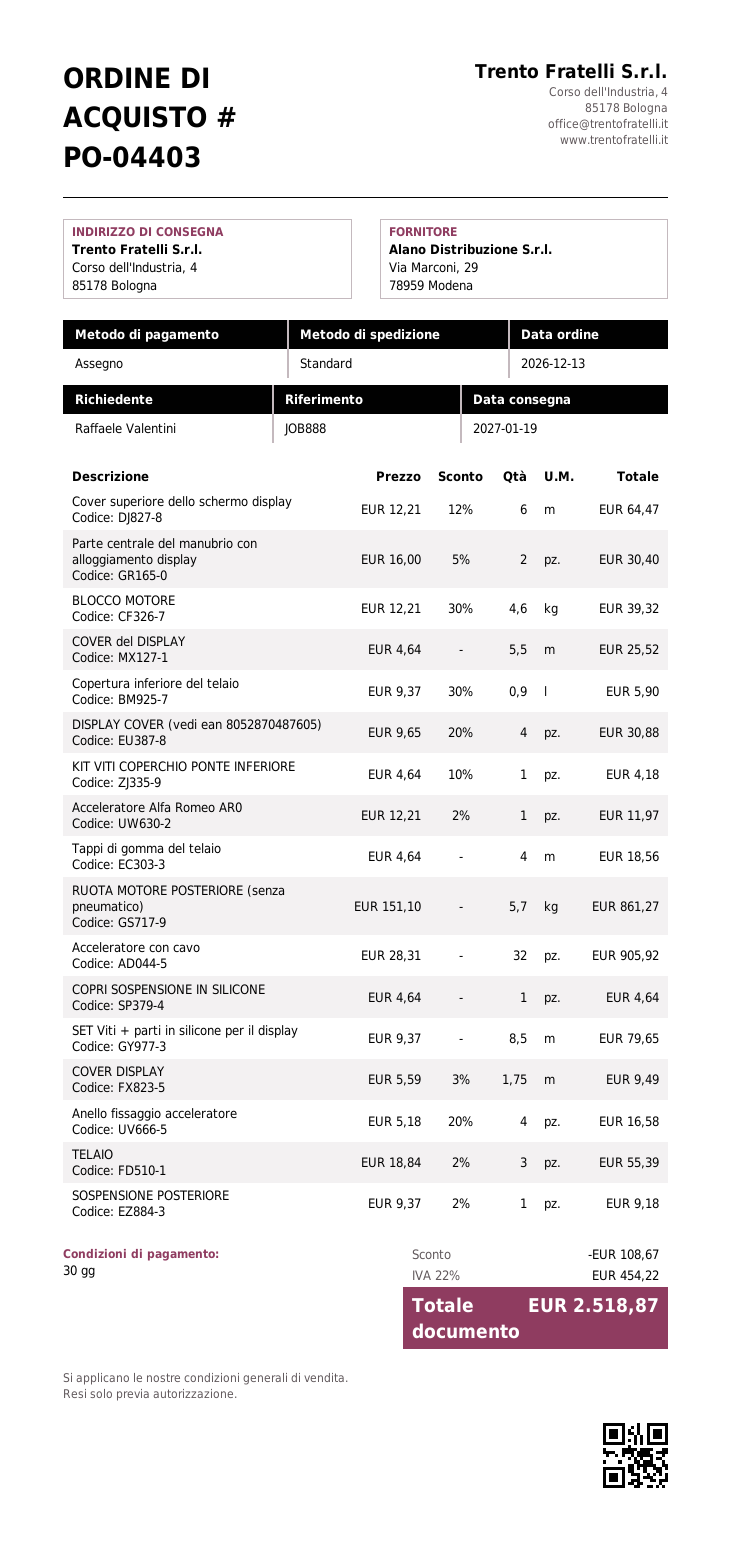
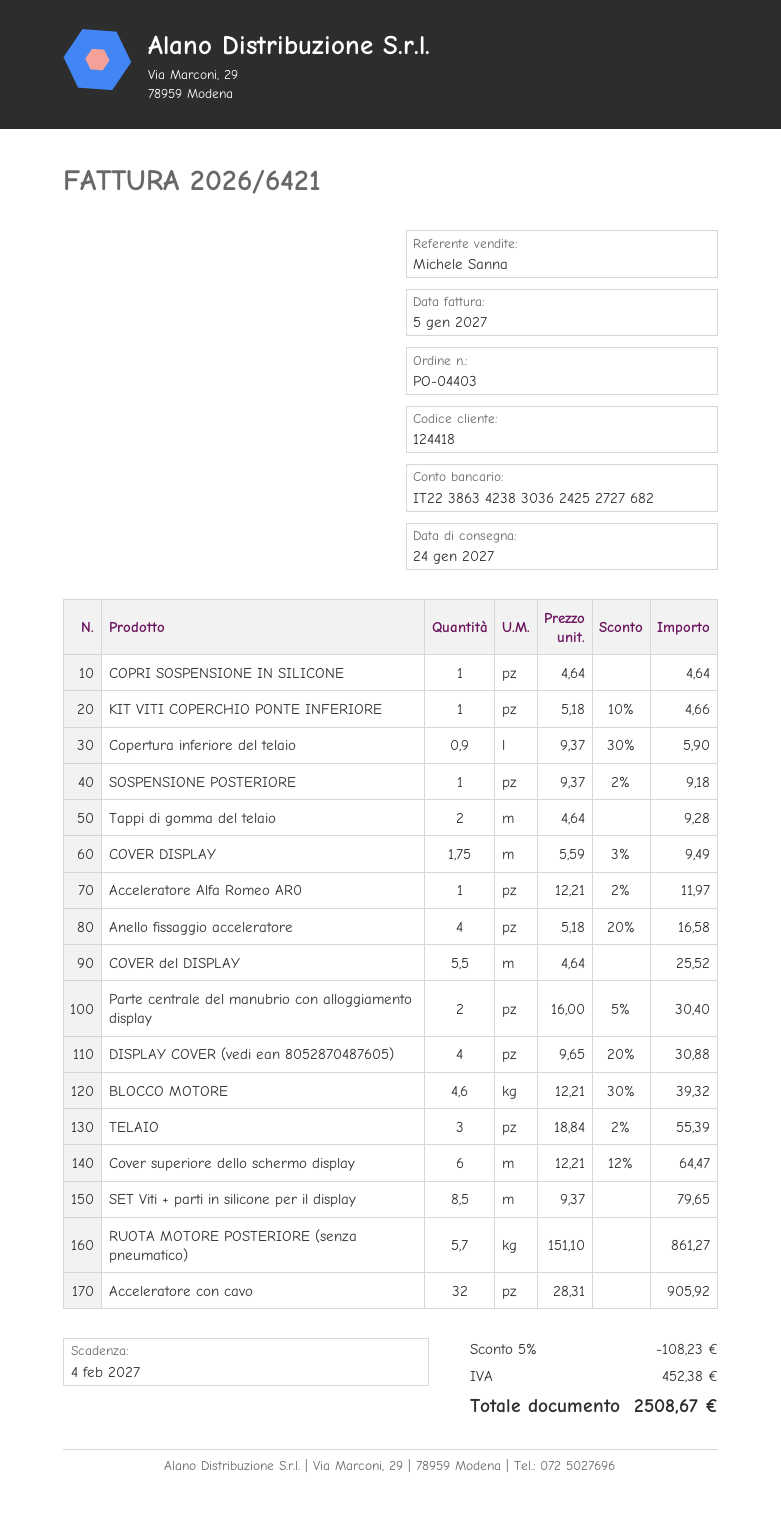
delivery date: 2027-01-19 -> 2027-01-24
KIT VITI COPERCHIO PONTE INFERIORE: 1 x 4.64 - 10% = 4.18 -> 1 x 5.18 - 10% = 4.66
Tappi di gomma del telaio: 4 x 4.64 = 18.56 -> 2 x 4.64 = 9.28
discount: 108.67 -> 108.23
tax: 454.22 -> 452.38
total: 2518.87 -> 2508.67

